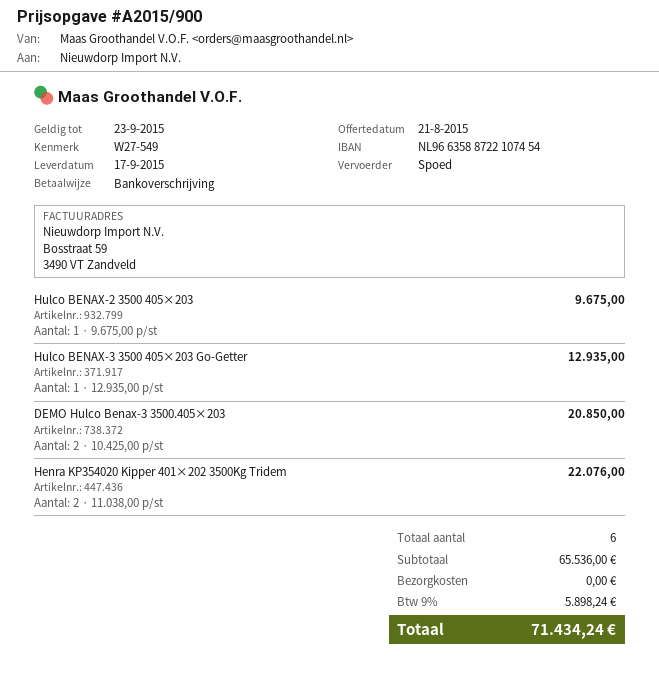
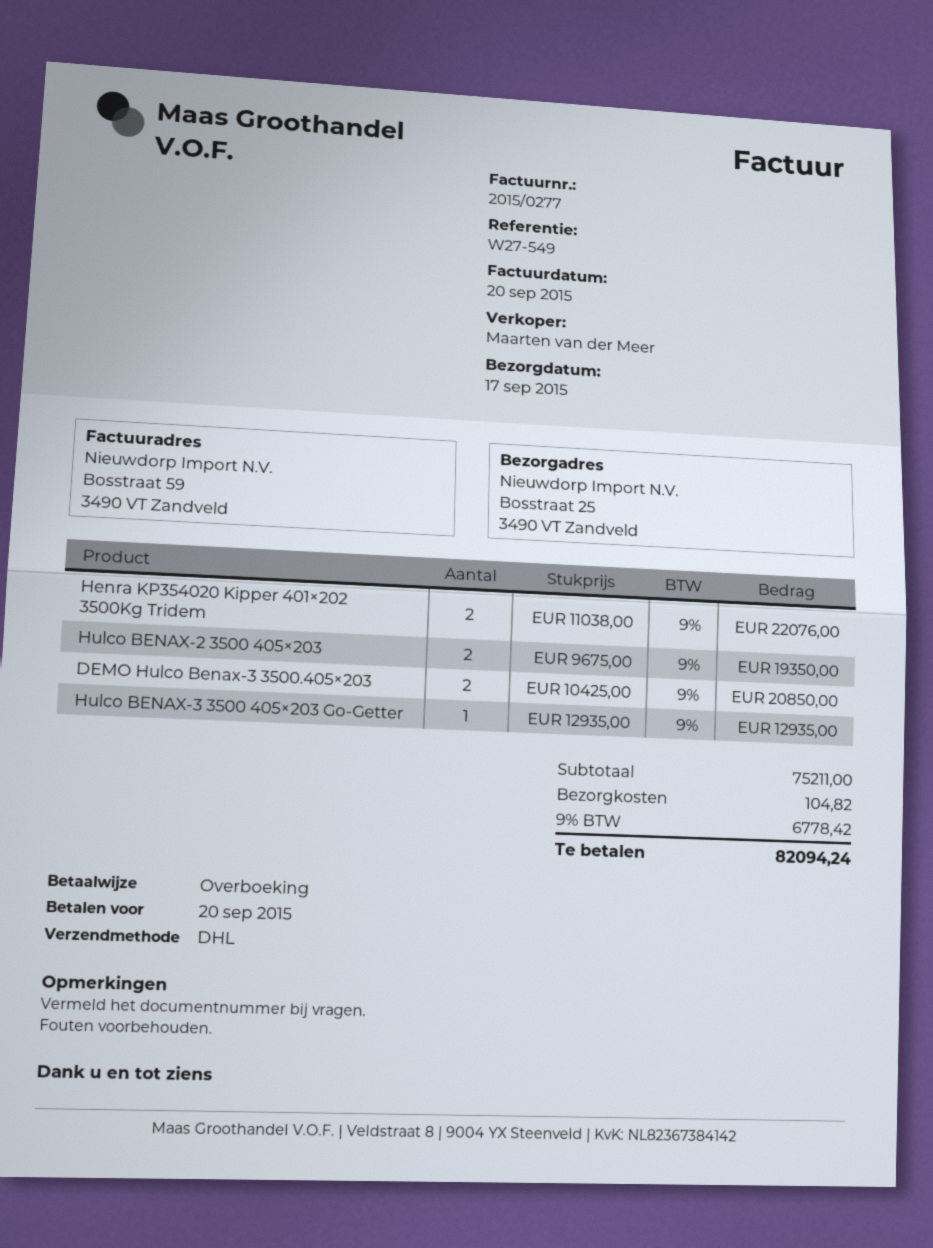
shipping method: express -> DHL
Hulco BENAX-2 3500 405×203: 1 x 9675.00 = 9675.00 -> 2 x 9675.00 = 19350.00
subtotal: 65536.00 -> 75211.00
shipping: 0.00 -> 104.82
tax: 9% = 5898.24 -> 9% = 6778.42
total: 71434.24 -> 82094.24

